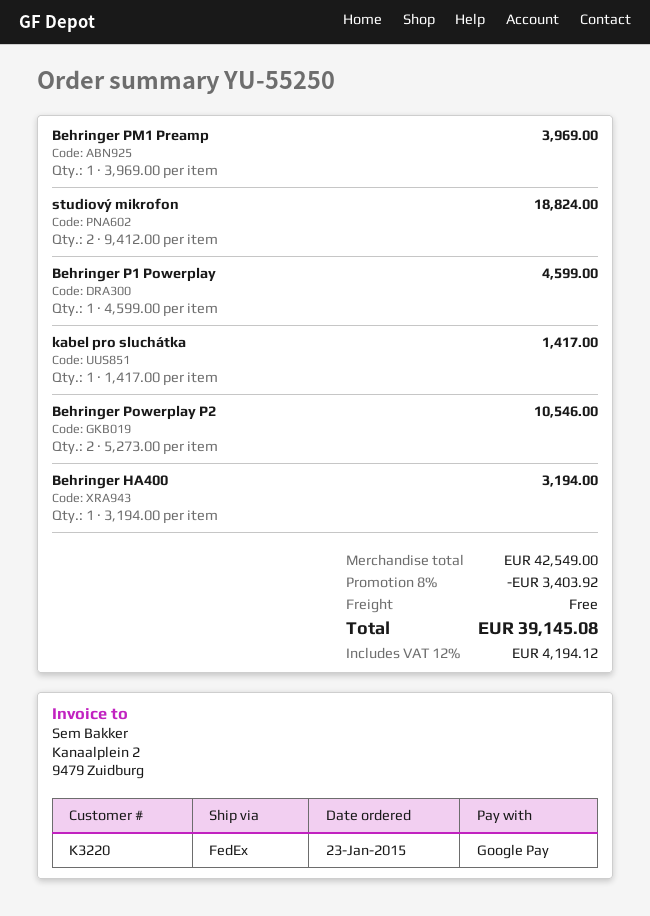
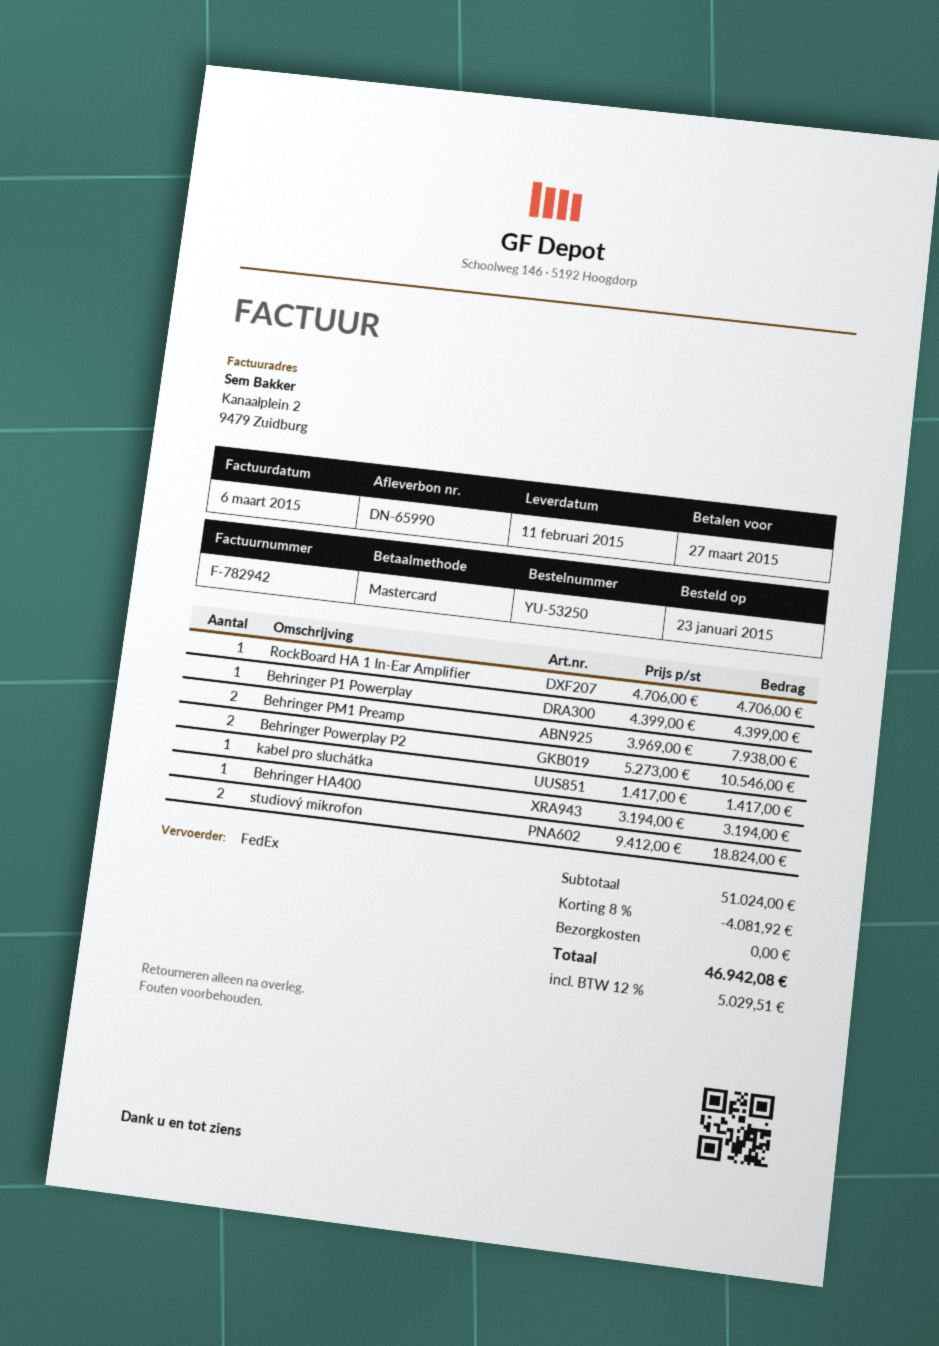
order number: YU-55250 -> YU-53250
payment method: Google Pay -> Mastercard
Behringer PM1 Preamp: 1 x 3969.00 = 3969.00 -> 2 x 3969.00 = 7938.00
Behringer P1 Powerplay: 1 x 4599.00 = 4599.00 -> 1 x 4399.00 = 4399.00
RockBoard HA 1 In-Ear Amplifier: none -> 1 x 4706.00 = 4706.00
subtotal: 42549.00 -> 51024.00
discount: 8% = 3403.92 -> 8% = 4081.92
tax: 12% = 4194.12 -> 12% = 5029.51
total: 39145.08 -> 46942.08

